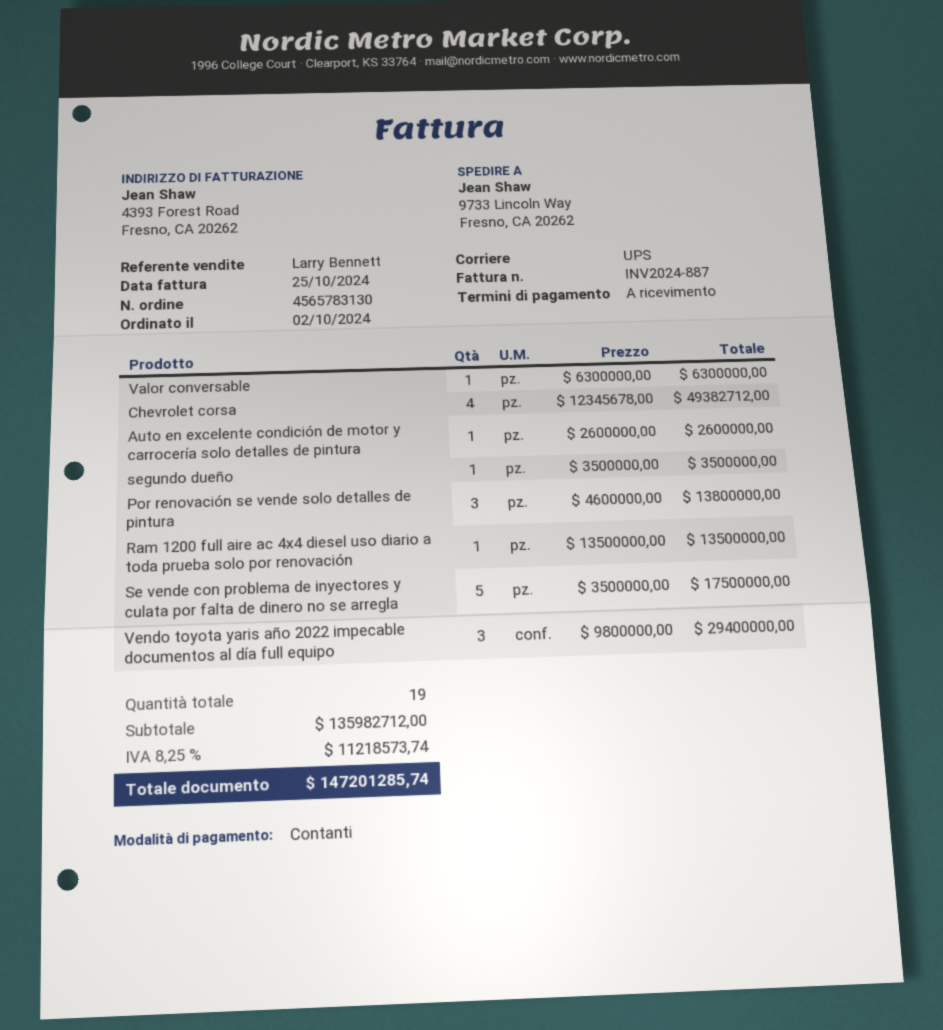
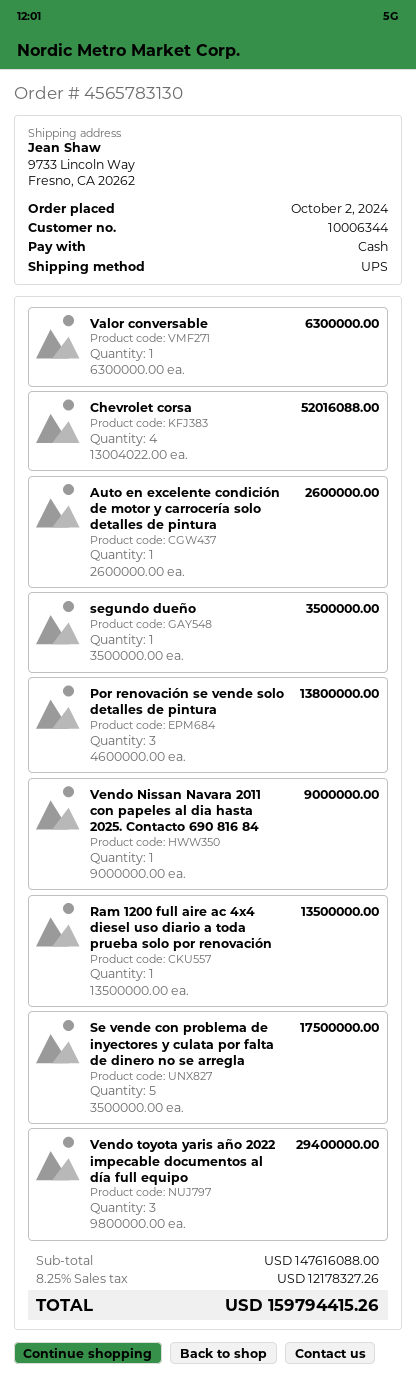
Chevrolet corsa: 4 x 12345678.00 = 49382712.00 -> 4 x 13004022.00 = 52016088.00
Vendo Nissan Navara 2011 con papeles al dia hasta 2025. Contacto 690 816 84: none -> 1 x 9000000.00 = 9000000.00
subtotal: 135982712.00 -> 147616088.00
tax: 8.25% = 11218573.74 -> 8.25% = 12178327.26
total: 147201285.74 -> 159794415.26

